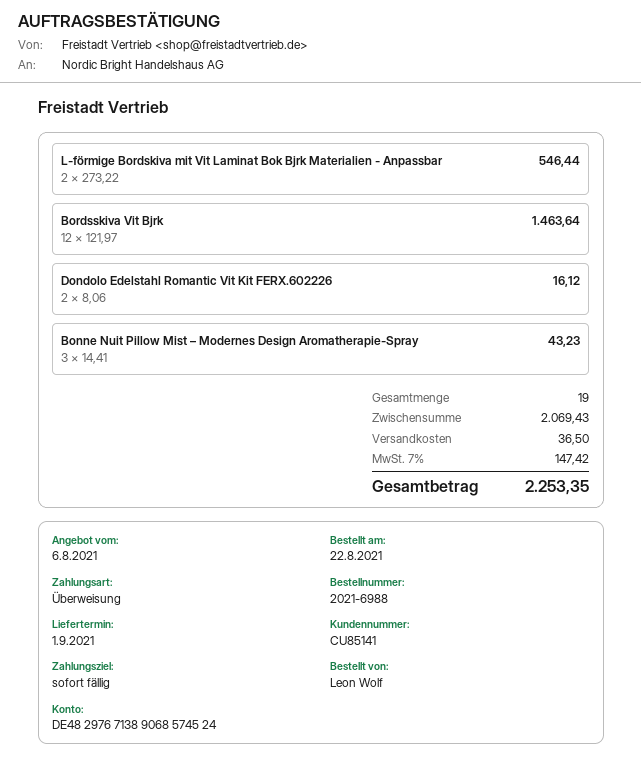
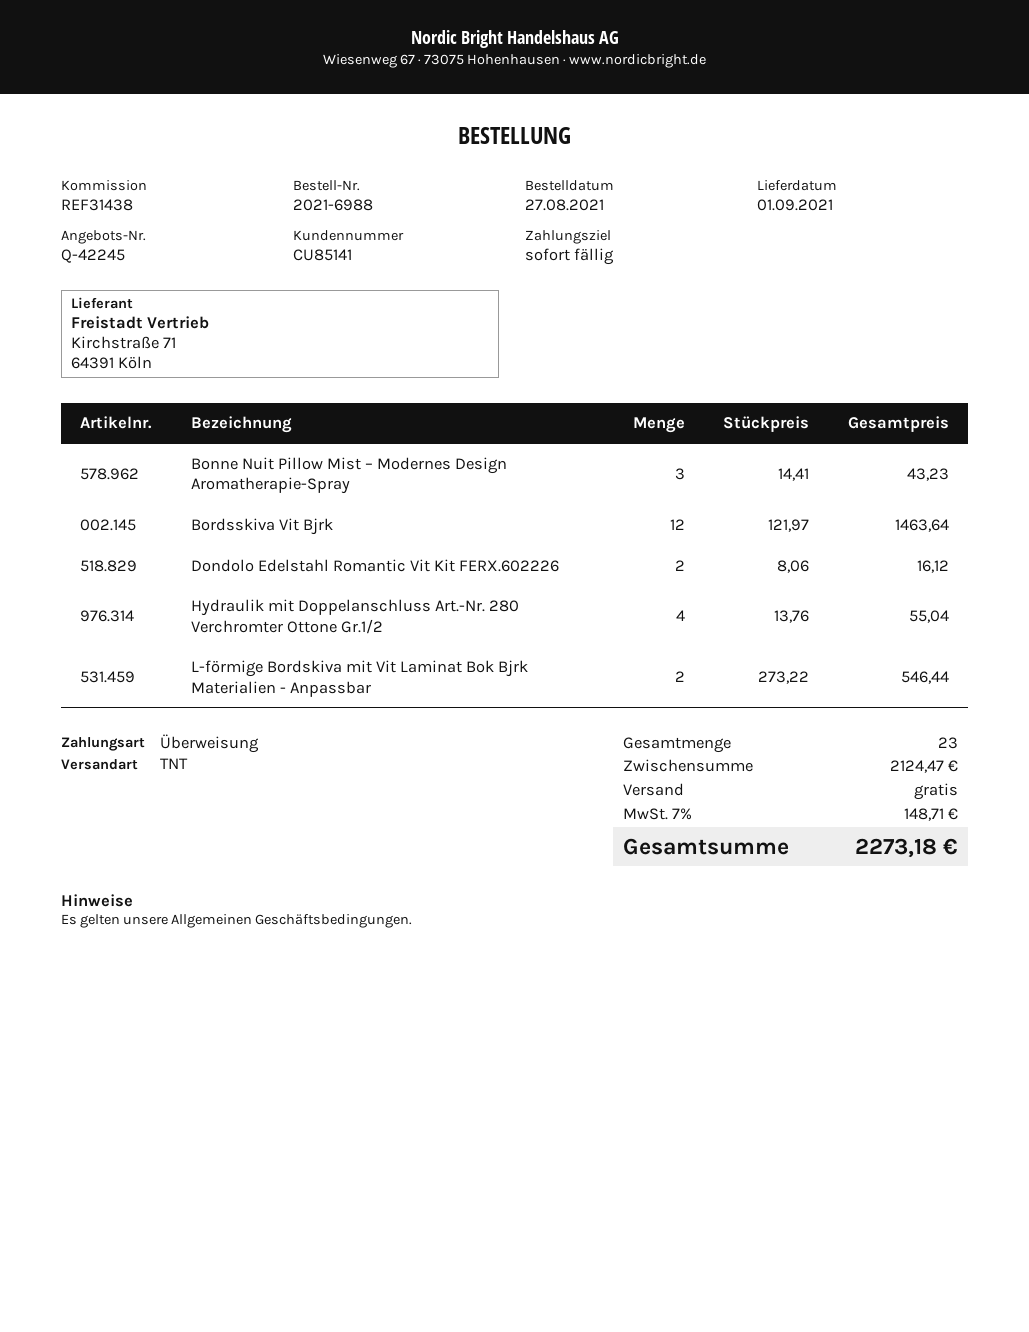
order date: 2021-08-22 -> 2021-08-27
Hydraulik mit Doppelanschluss Art.-Nr. 280 Verchromter Ottone Gr.1/2: none -> 4 x 13.76 = 55.04
total quantity: 19 -> 23
subtotal: 2069.43 -> 2124.47
shipping: 36.50 -> 0.00
tax: 7% = 147.42 -> 7% = 148.71
total: 2253.35 -> 2273.18

